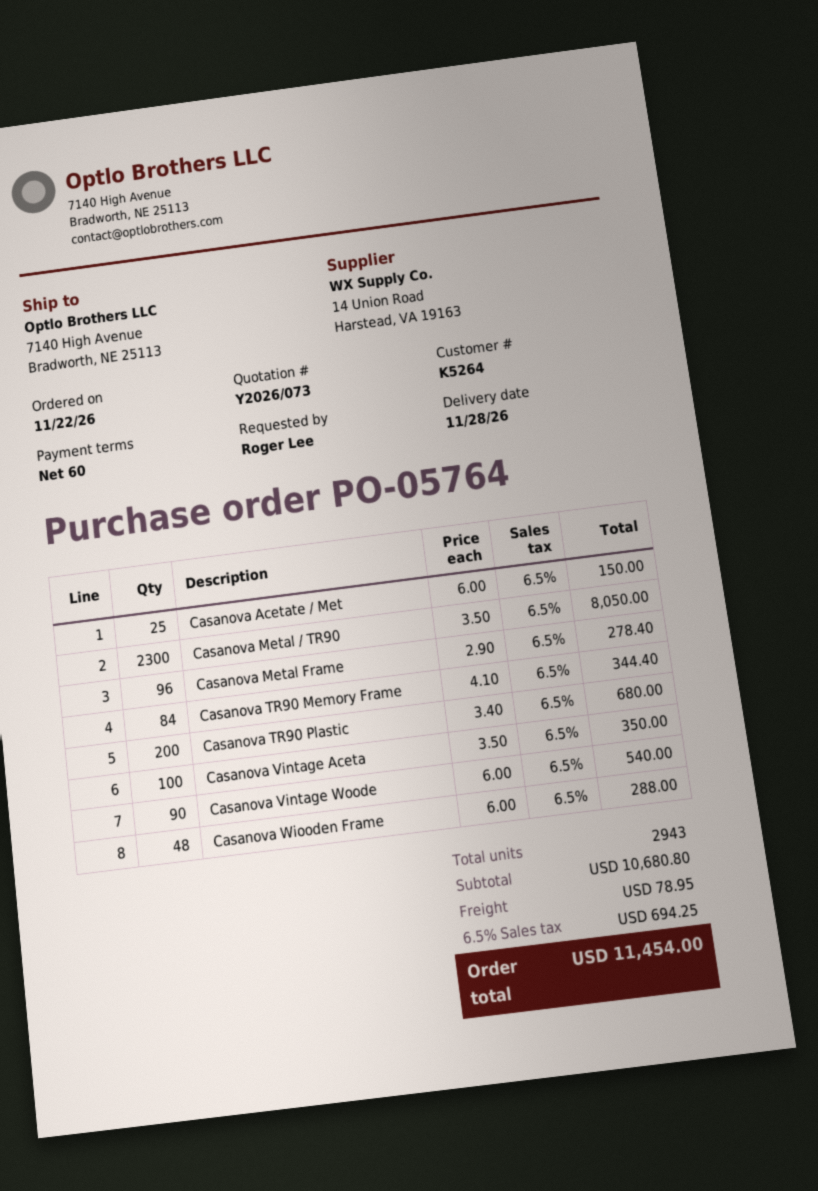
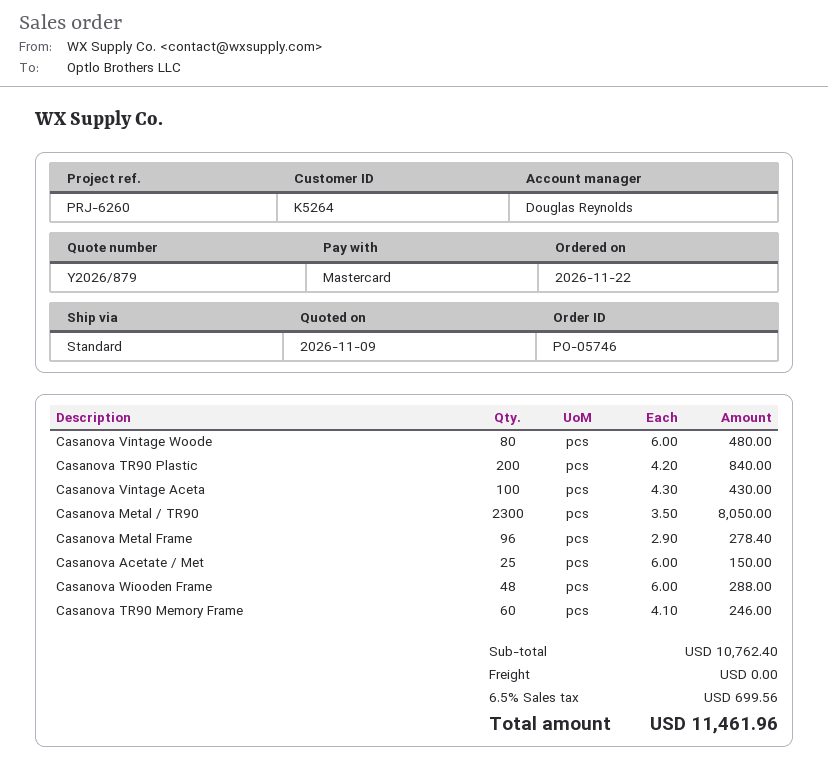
quote number: Y2026/073 -> Y2026/879
order number: PO-05764 -> PO-05746
Casanova TR90 Memory Frame: 84 x 4.10 = 344.40 -> 60 x 4.10 = 246.00
Casanova TR90 Plastic: 200 x 3.40 = 680.00 -> 200 x 4.20 = 840.00
Casanova Vintage Aceta: 100 x 3.50 = 350.00 -> 100 x 4.30 = 430.00
Casanova Vintage Woode: 90 x 6.00 = 540.00 -> 80 x 6.00 = 480.00
subtotal: 10680.80 -> 10762.40
shipping: 78.95 -> 0.00
tax: 6.5% = 694.25 -> 6.5% = 699.56
total: 11454.00 -> 11461.96

